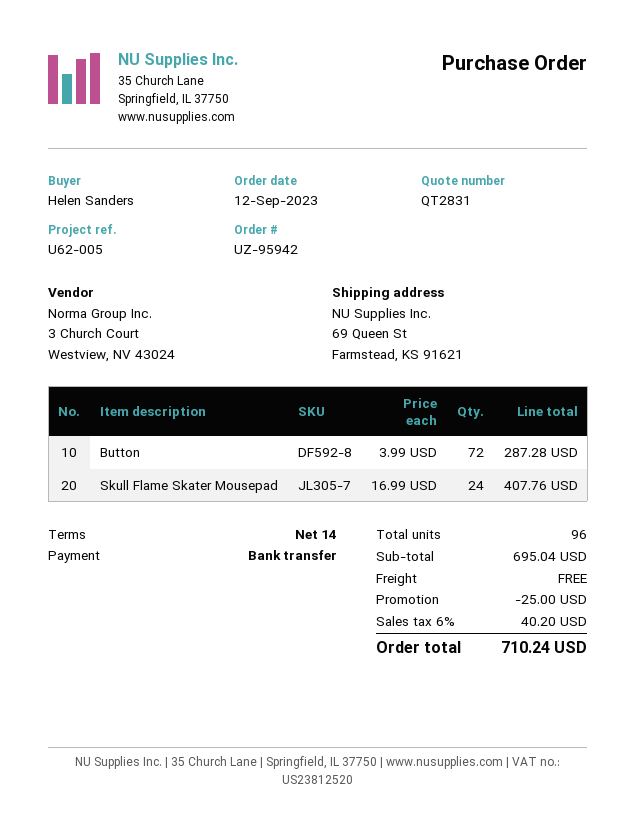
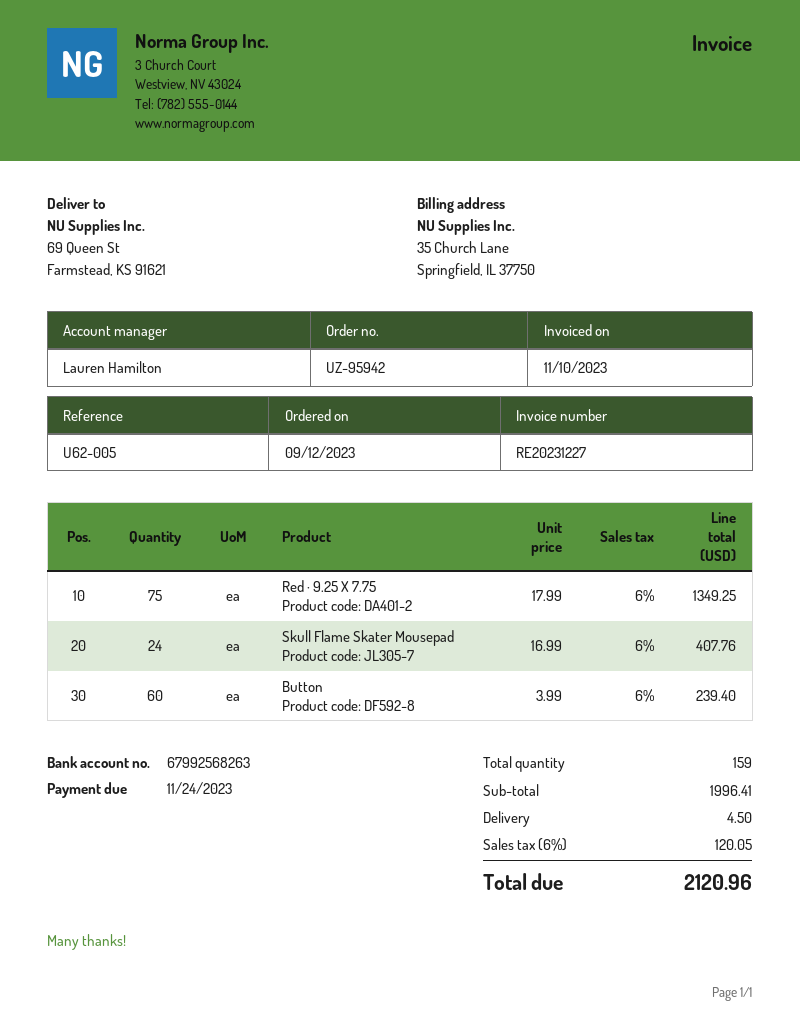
Button: 72 x 3.99 = 287.28 -> 60 x 3.99 = 239.40
Red · 9.25 X 7.75: none -> 75 x 17.99 = 1349.25
total quantity: 96 -> 159
subtotal: 695.04 -> 1996.41
discount: 25.00 -> none
shipping: 0.00 -> 4.50
tax: 6% = 40.20 -> 6% = 120.05
total: 710.24 -> 2120.96

